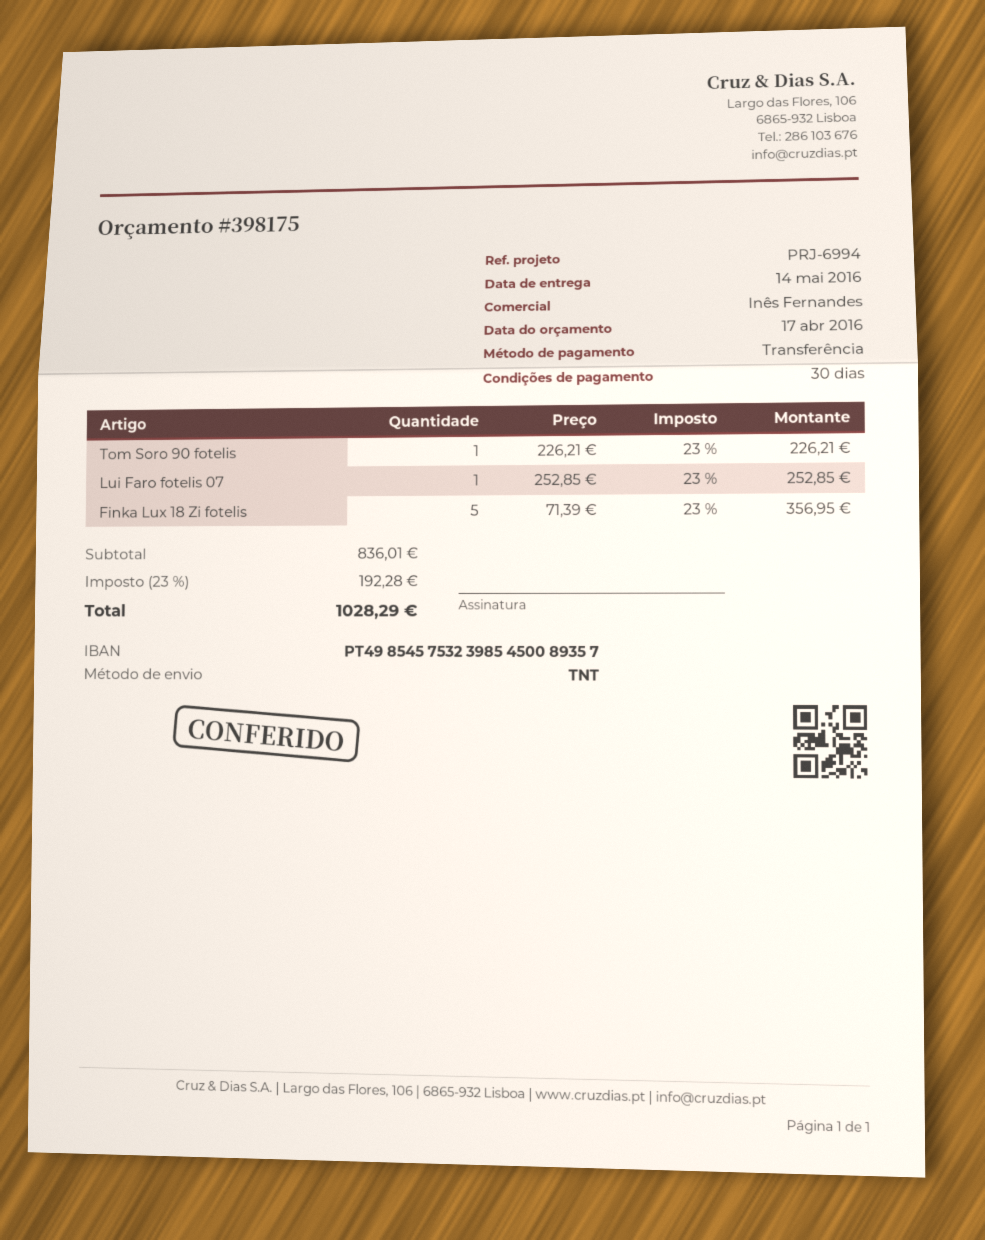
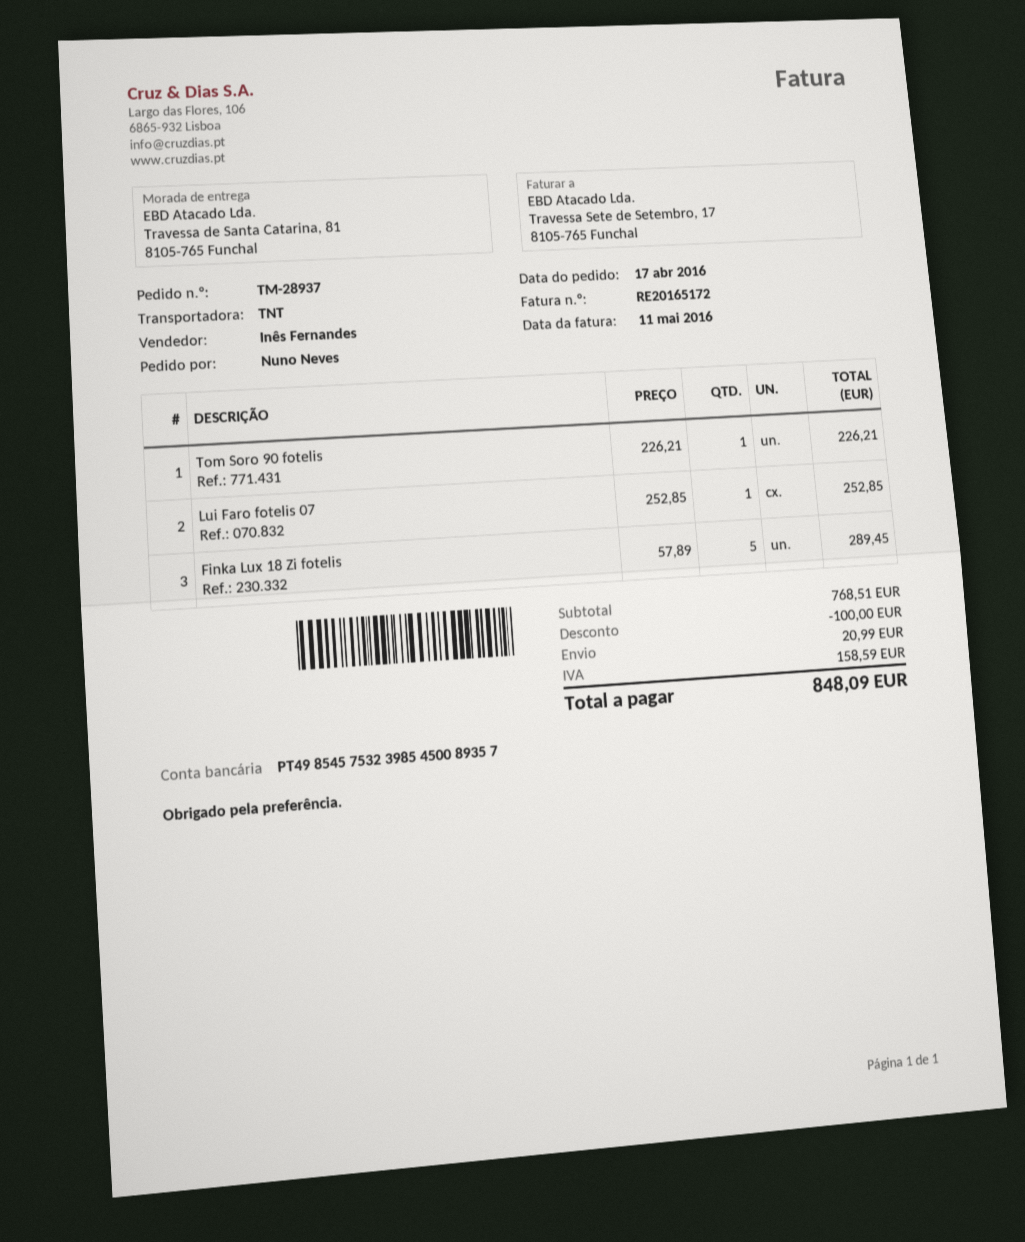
Finka Lux 18 Zi fotelis: 5 x 71.39 = 356.95 -> 5 x 57.89 = 289.45
subtotal: 836.01 -> 768.51
discount: none -> 100.00
shipping: none -> 20.99
tax: 192.28 -> 158.59
total: 1028.29 -> 848.09

